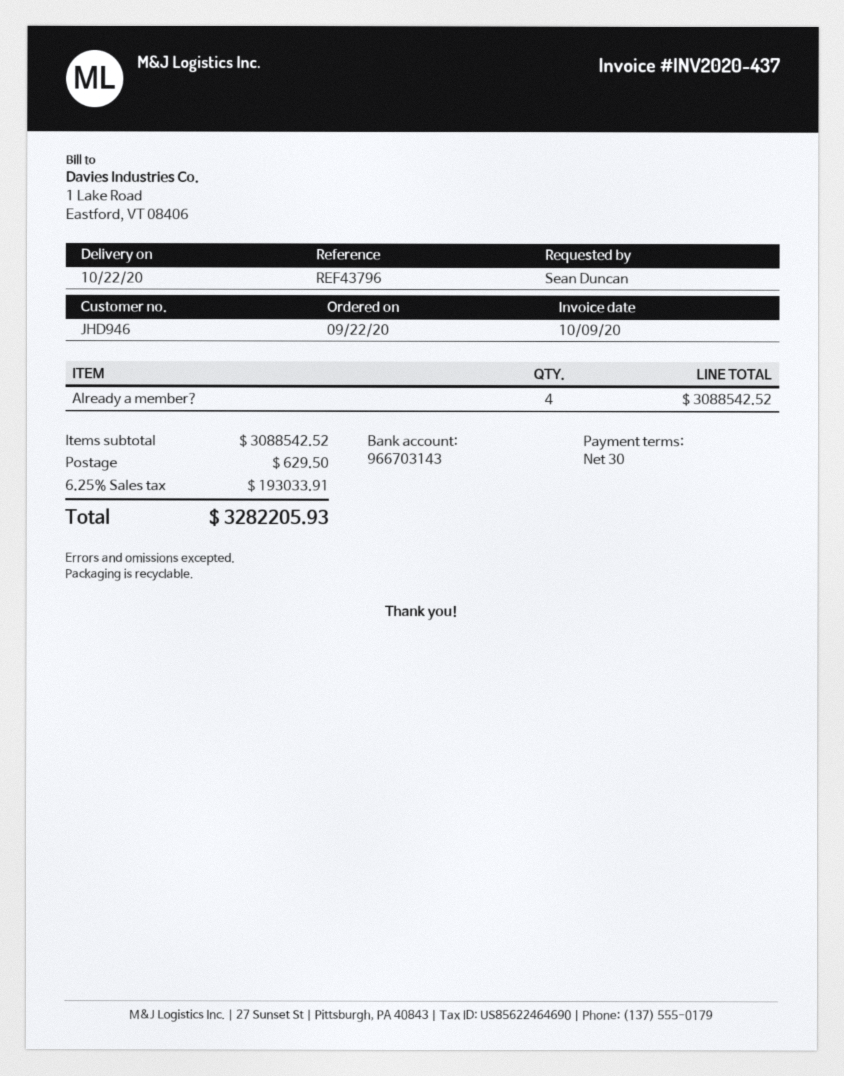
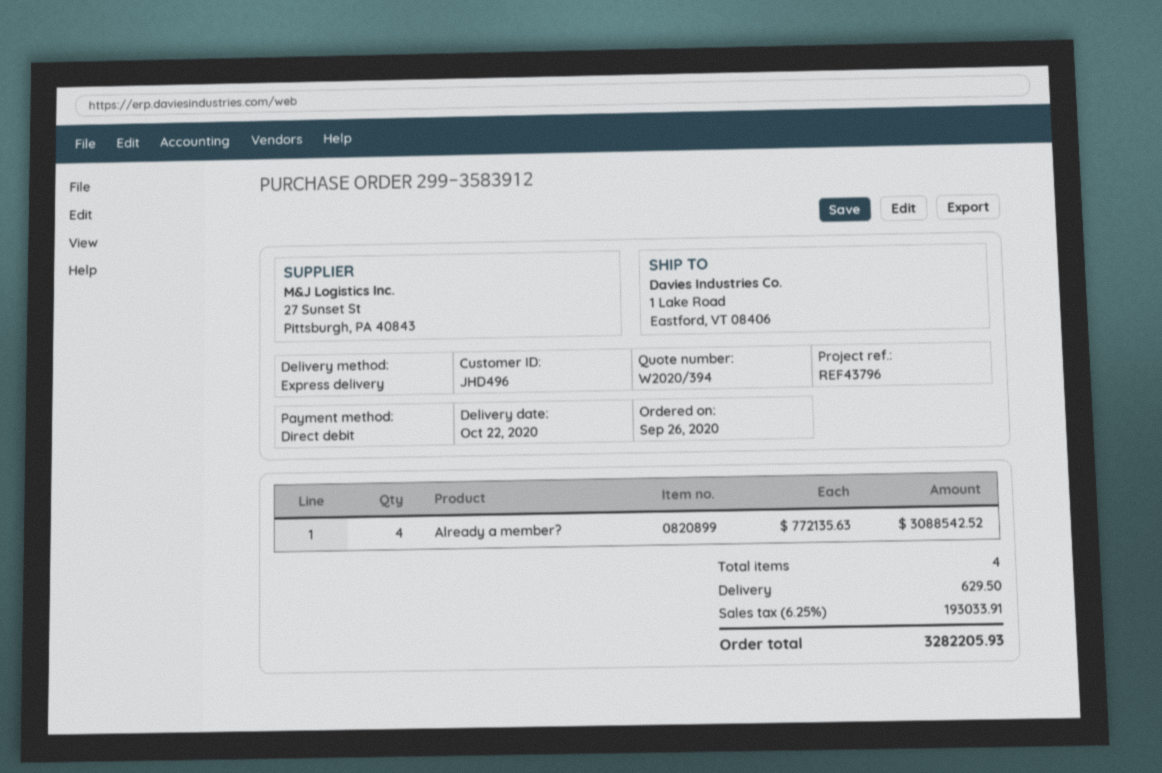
order date: 2020-09-22 -> 2020-09-26
customer number: JHD946 -> JHD496

